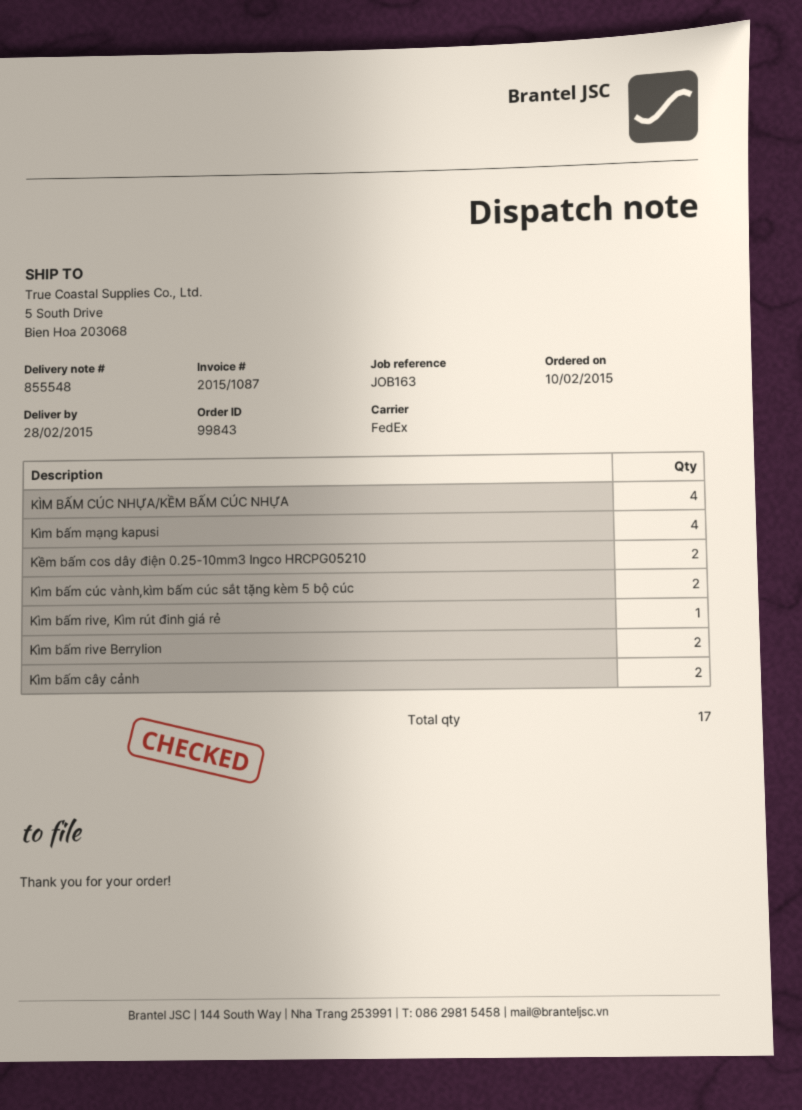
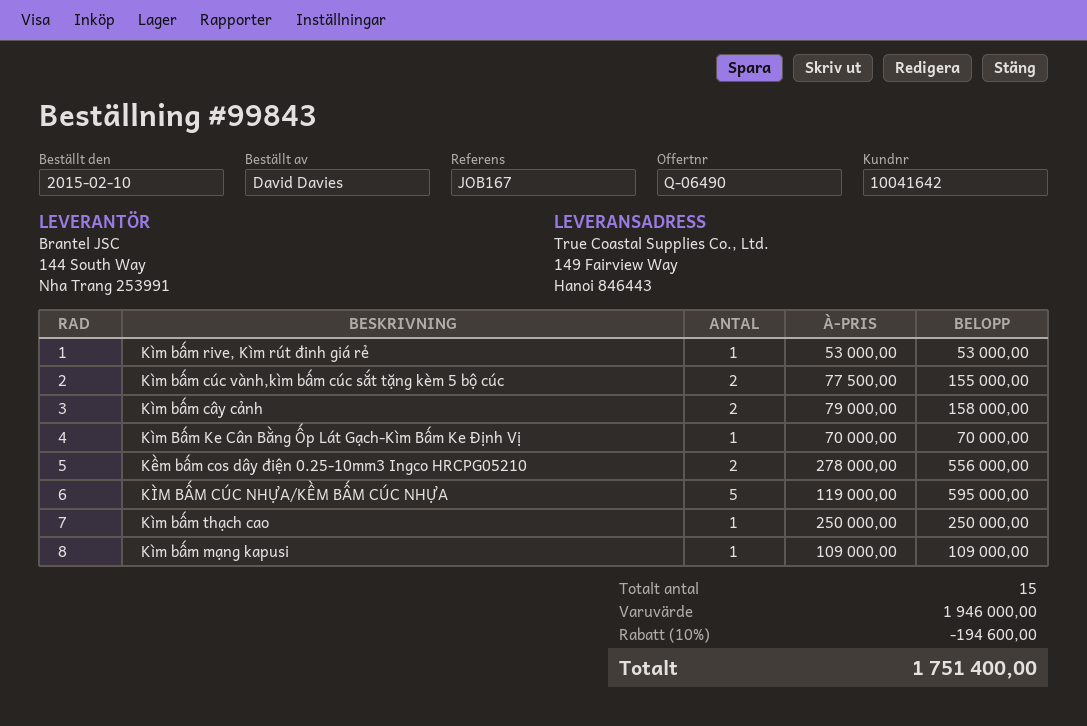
reference: JOB163 -> JOB167
ship to: 5 South Drive, Bien Hoa 203068 -> 149 Fairview Way, Hanoi 846443
KÌM BẤM CÚC NHỰA/KỀM BẤM CÚC NHỰA: 4 -> 5
Kìm bấm mạng kapusi: 4 -> 1
Kìm bấm rive Berrylion: 2 -> none
Kìm Bấm Ke Cân Bằng Ốp Lát Gạch-Kìm Bấm Ke Định Vị: none -> 1
Kìm bấm thạch cao: none -> 1
total quantity: 17 -> 15

